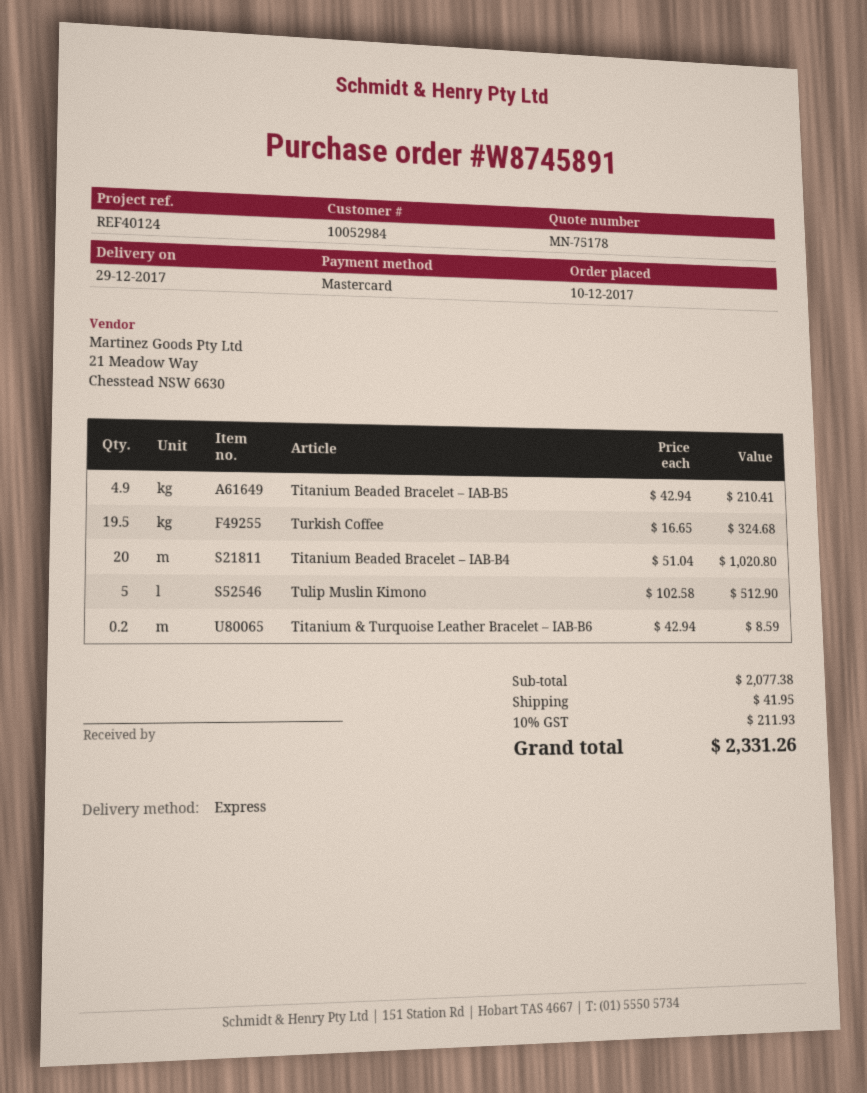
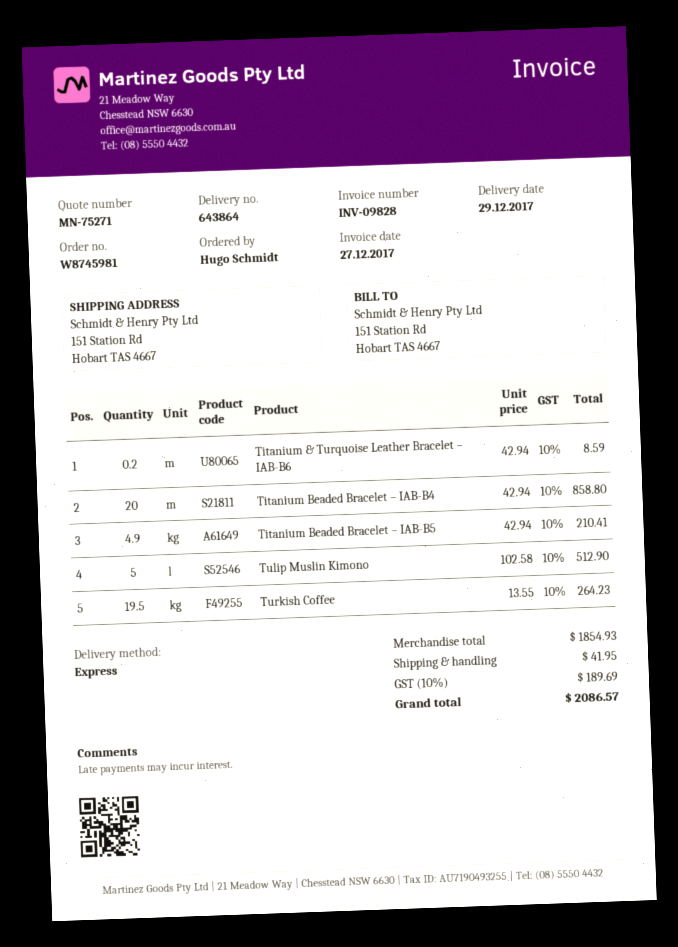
quote number: MN-75178 -> MN-75271
order number: W8745891 -> W8745981
Turkish Coffee: 19.5 x 16.65 = 324.68 -> 19.5 x 13.55 = 264.23
Titanium Beaded Bracelet – IAB-B4: 20 x 51.04 = 1020.80 -> 20 x 42.94 = 858.80
subtotal: 2077.38 -> 1854.93
tax: 10% = 211.93 -> 10% = 189.69
total: 2331.26 -> 2086.57

